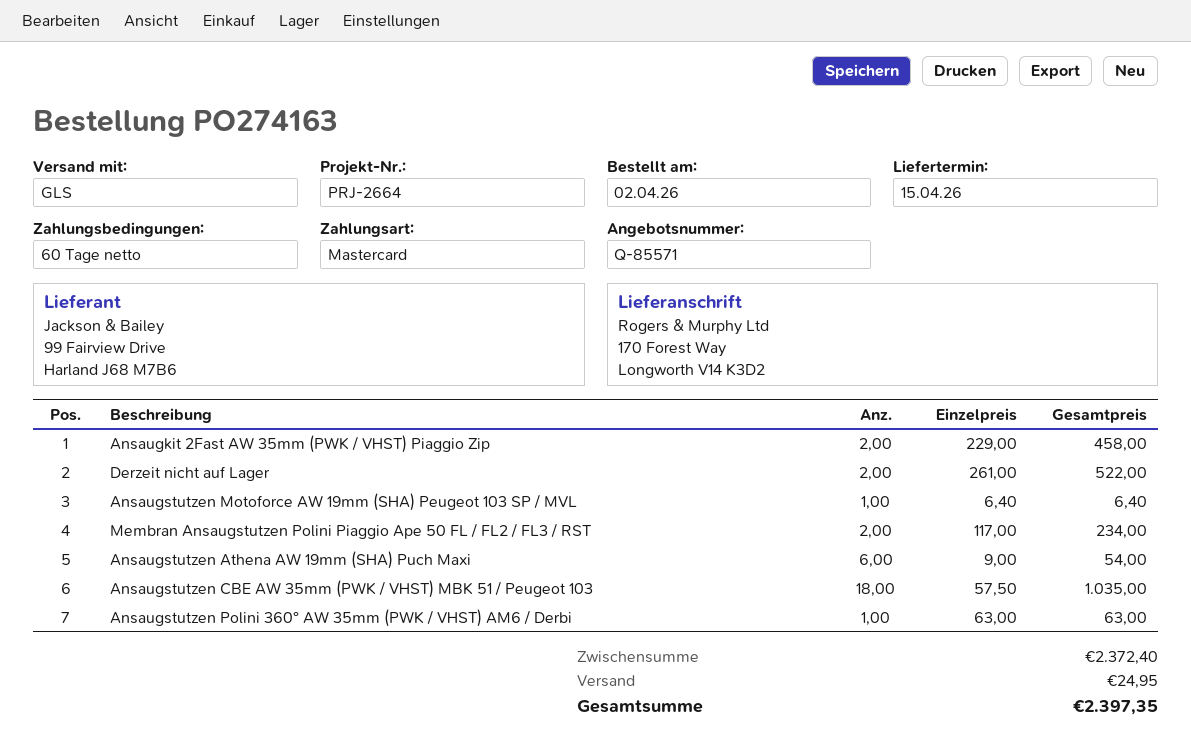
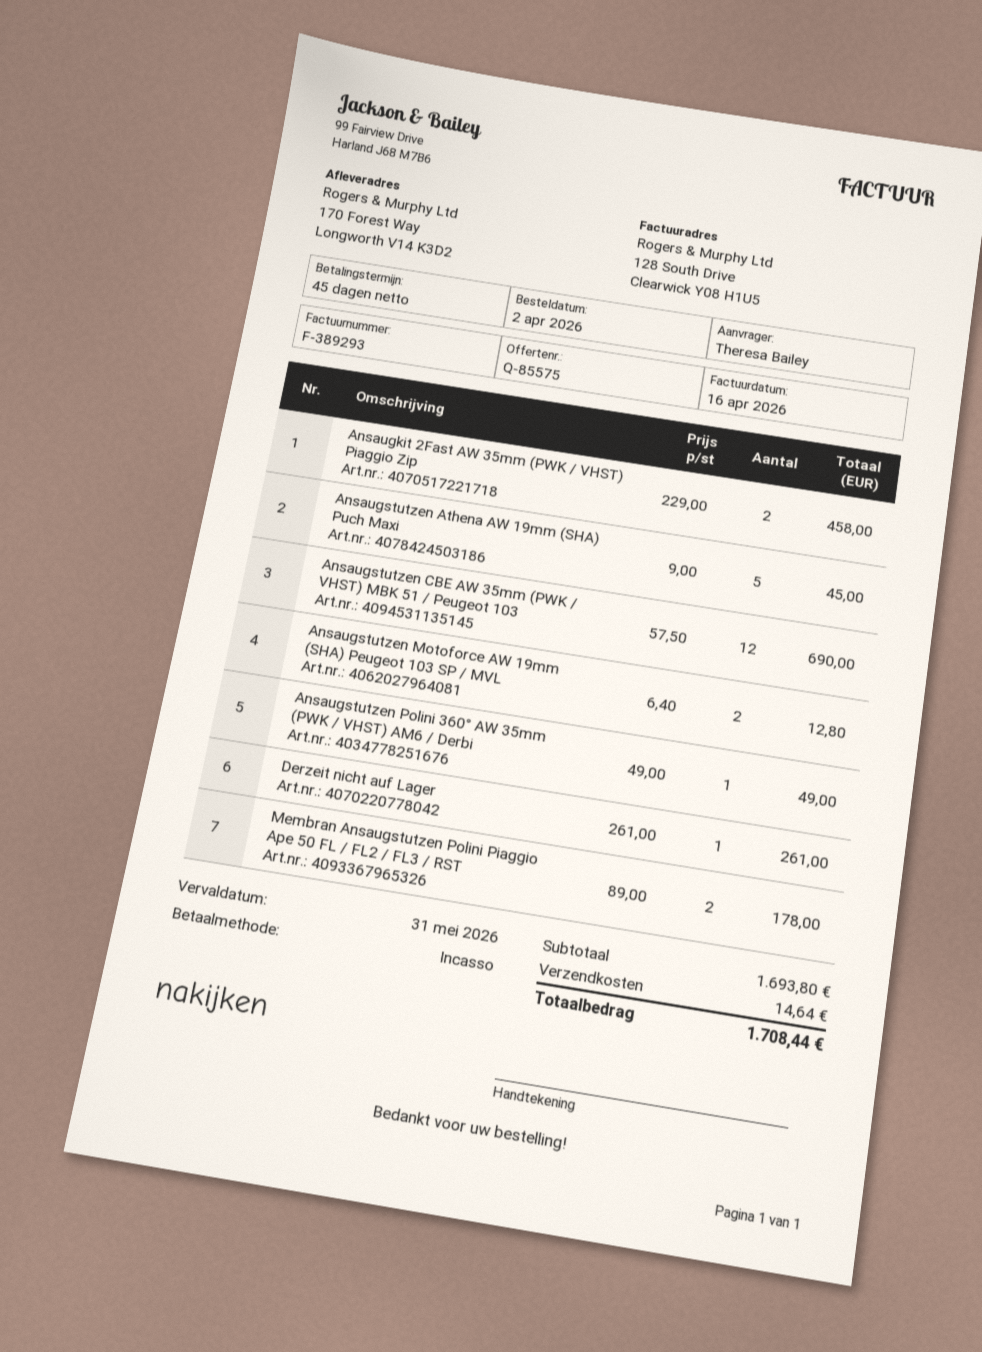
quote number: Q-85571 -> Q-85575
payment terms: 60 days -> 45 days
payment method: Mastercard -> direct debit
Derzeit nicht auf Lager: 2 x 261.00 = 522.00 -> 1 x 261.00 = 261.00
Ansaugstutzen Motoforce AW 19mm (SHA) Peugeot 103 SP / MVL: 1 x 6.40 = 6.40 -> 2 x 6.40 = 12.80
Membran Ansaugstutzen Polini Piaggio Ape 50 FL / FL2 / FL3 / RST: 2 x 117.00 = 234.00 -> 2 x 89.00 = 178.00
Ansaugstutzen Athena AW 19mm (SHA) Puch Maxi: 6 x 9.00 = 54.00 -> 5 x 9.00 = 45.00
Ansaugstutzen CBE AW 35mm (PWK / VHST) MBK 51 / Peugeot 103: 18 x 57.50 = 1035.00 -> 12 x 57.50 = 690.00
Ansaugstutzen Polini 360° AW 35mm (PWK / VHST) AM6 / Derbi: 1 x 63.00 = 63.00 -> 1 x 49.00 = 49.00
subtotal: 2372.40 -> 1693.80
shipping: 24.95 -> 14.64
total: 2397.35 -> 1708.44

